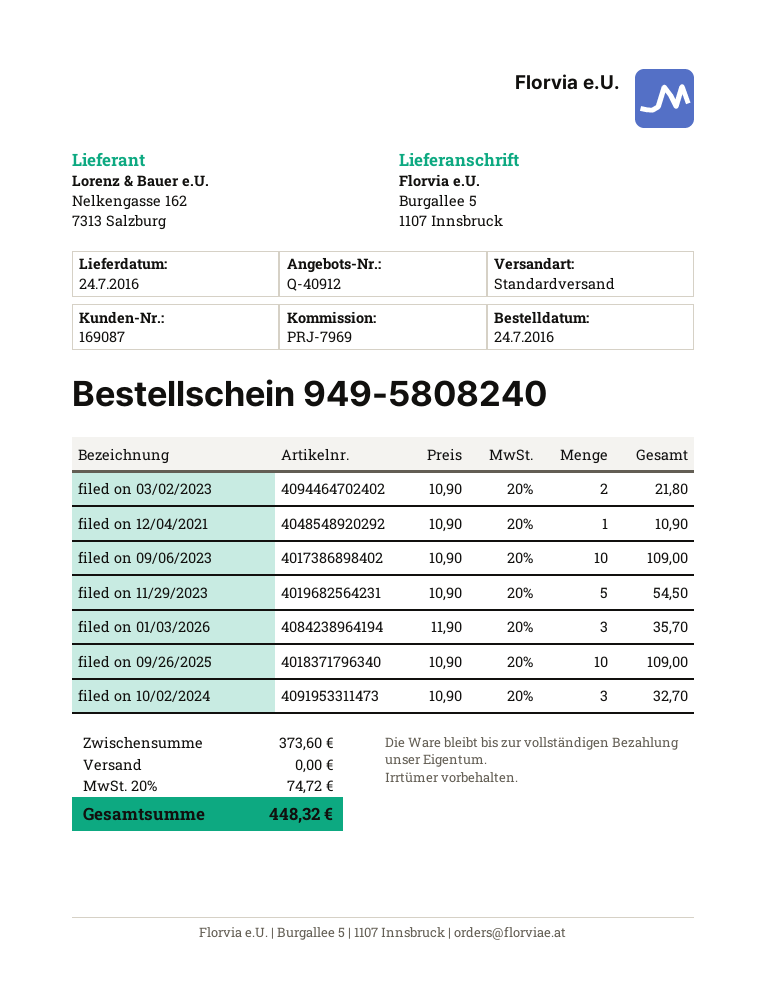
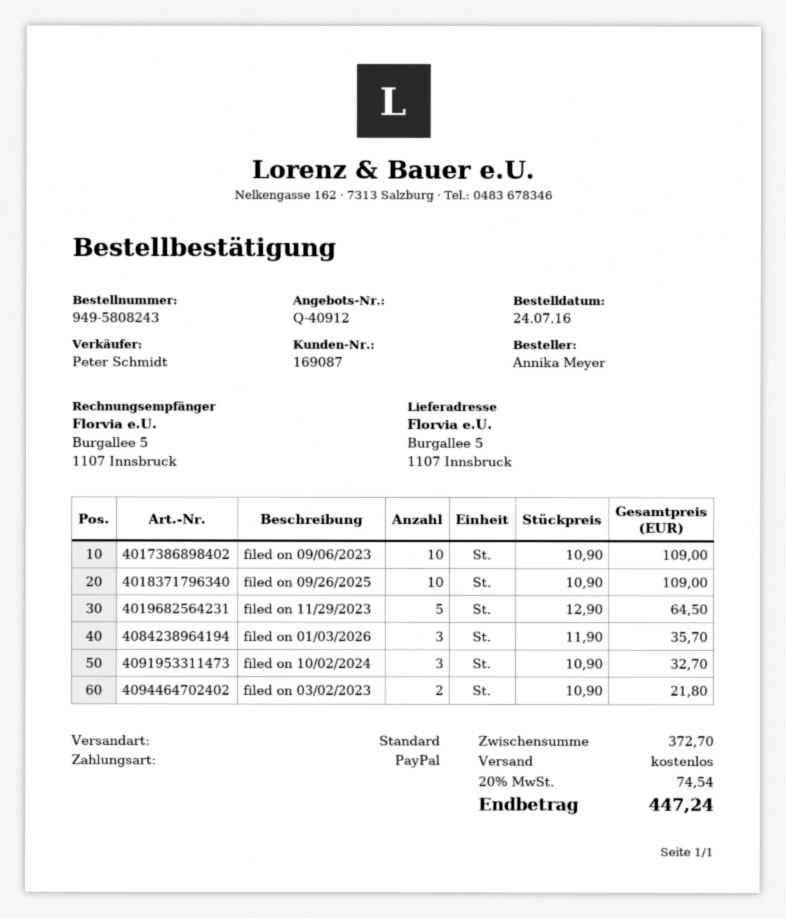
order number: 949-5808240 -> 949-5808243
filed on 12/04/2021: 1 x 10.90 = 10.90 -> none
filed on 11/29/2023: 5 x 10.90 = 54.50 -> 5 x 12.90 = 64.50
subtotal: 373.60 -> 372.70
tax: 20% = 74.72 -> 20% = 74.54
total: 448.32 -> 447.24

